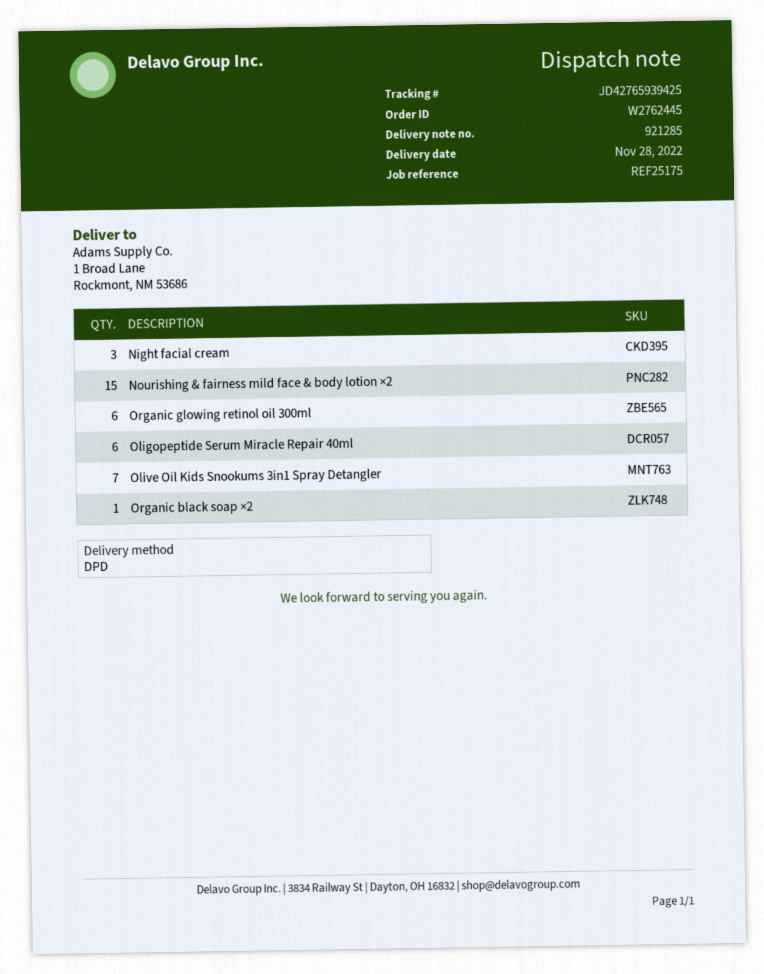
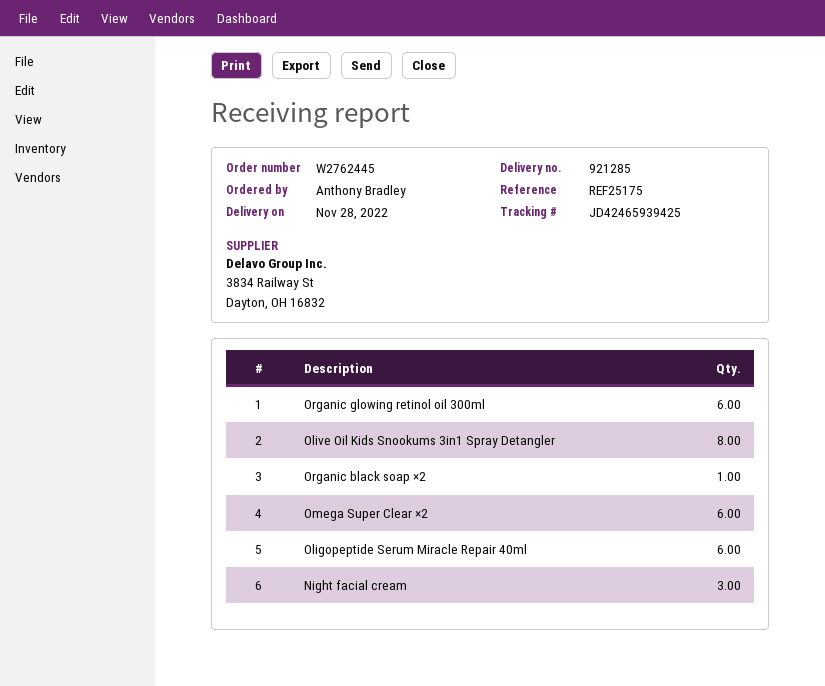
tracking number: JD42765939425 -> JD42465939425
Nourishing & fairness mild face & body lotion ×2: 15 -> none
Olive Oil Kids Snookums 3in1 Spray Detangler: 7 -> 8
Omega Super Clear ×2: none -> 6

